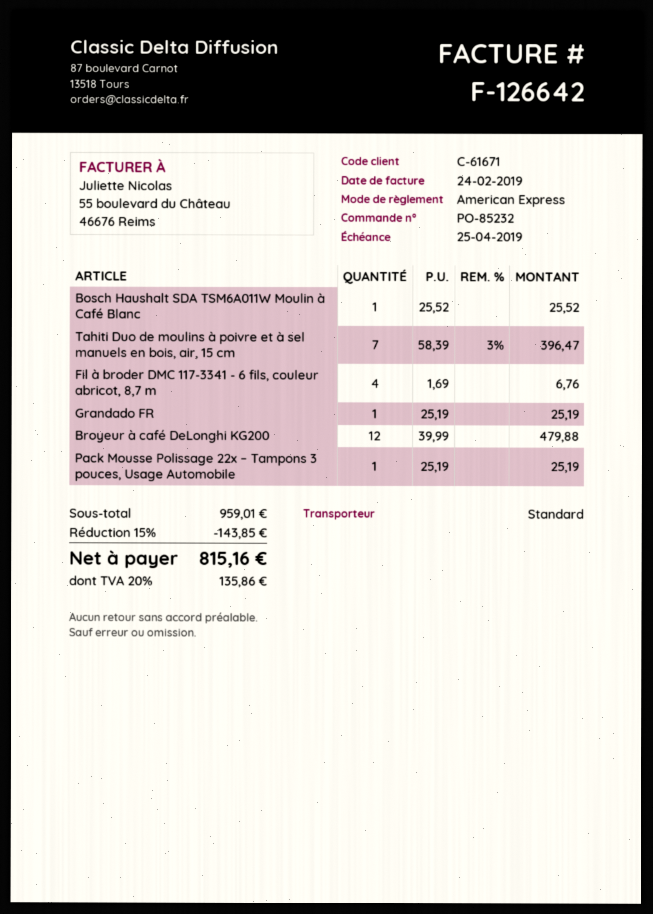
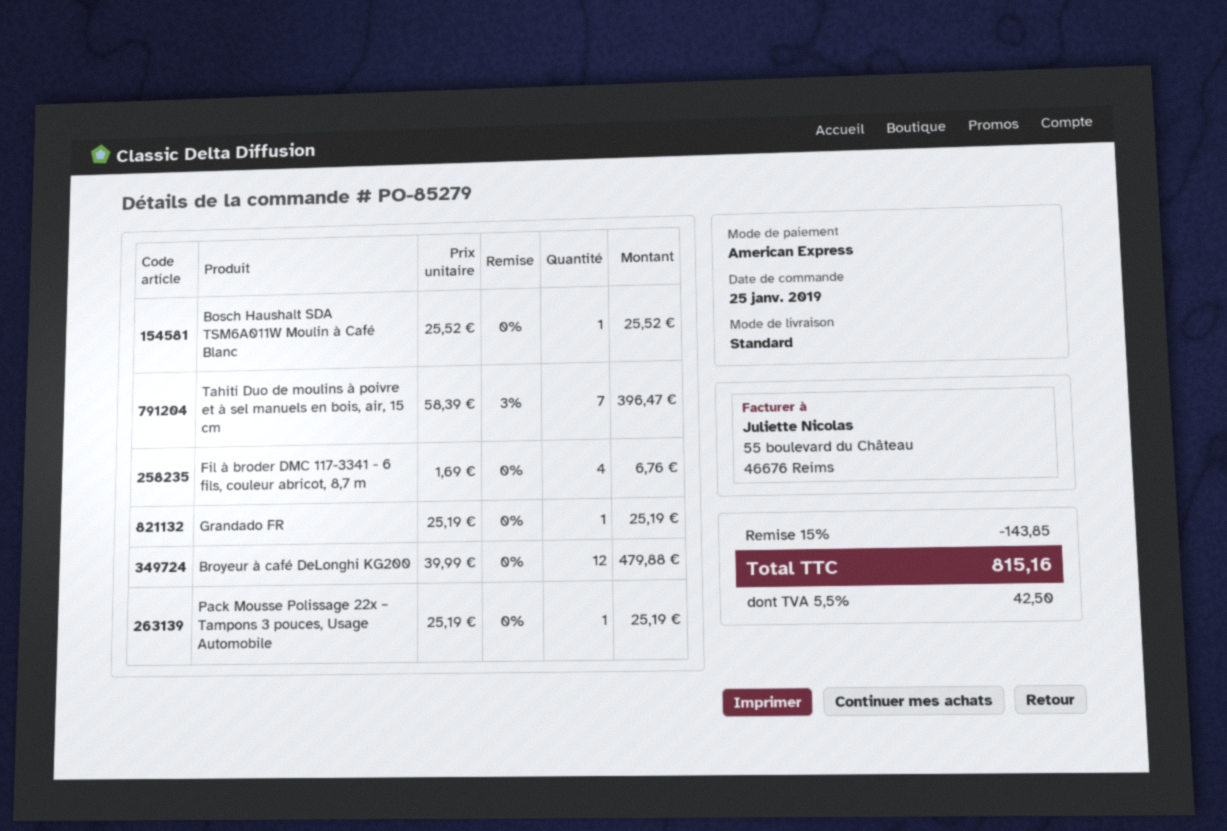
order number: PO-85232 -> PO-85279
tax: 20% = 135.86 -> 5.5% = 42.50

